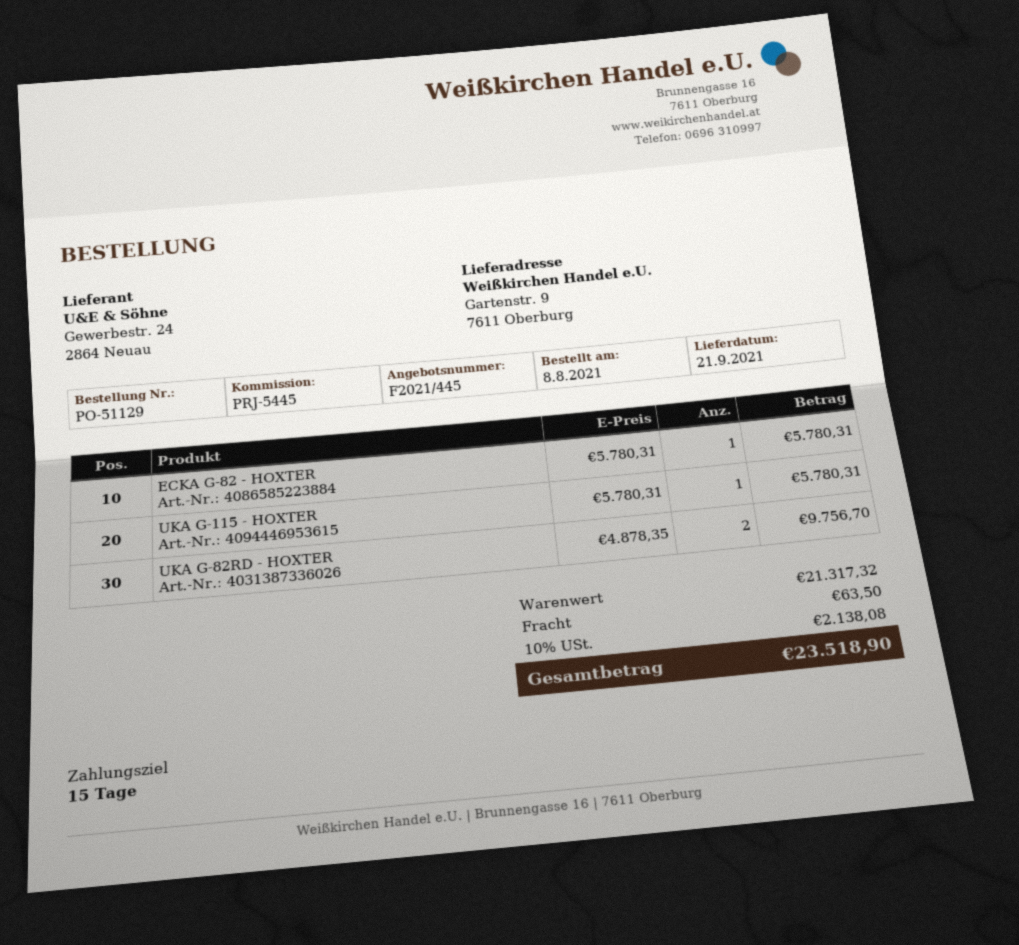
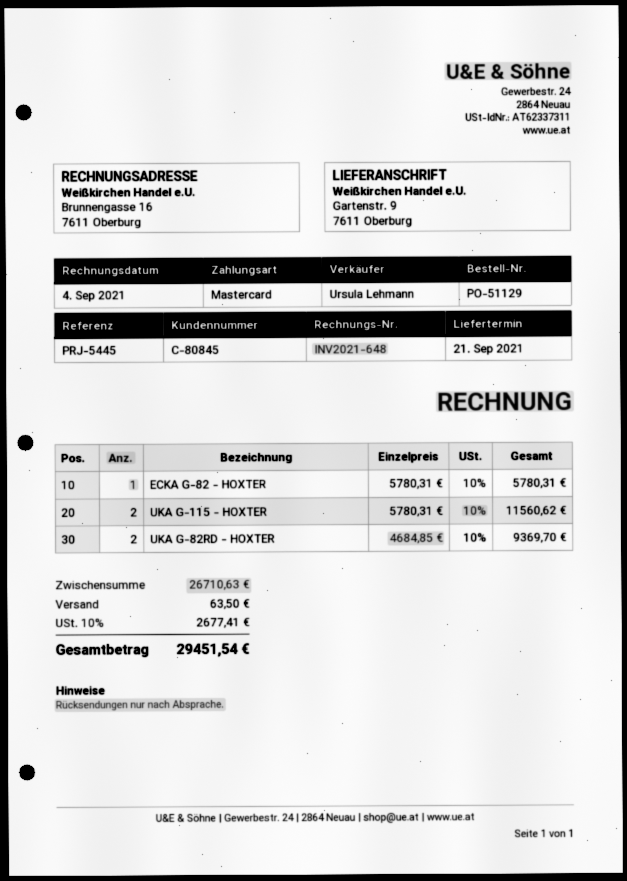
UKA G-115 - HOXTER: 1 x 5780.31 = 5780.31 -> 2 x 5780.31 = 11560.62
UKA G-82RD - HOXTER: 2 x 4878.35 = 9756.70 -> 2 x 4684.85 = 9369.70
subtotal: 21317.32 -> 26710.63
tax: 10% = 2138.08 -> 10% = 2677.41
total: 23518.90 -> 29451.54

